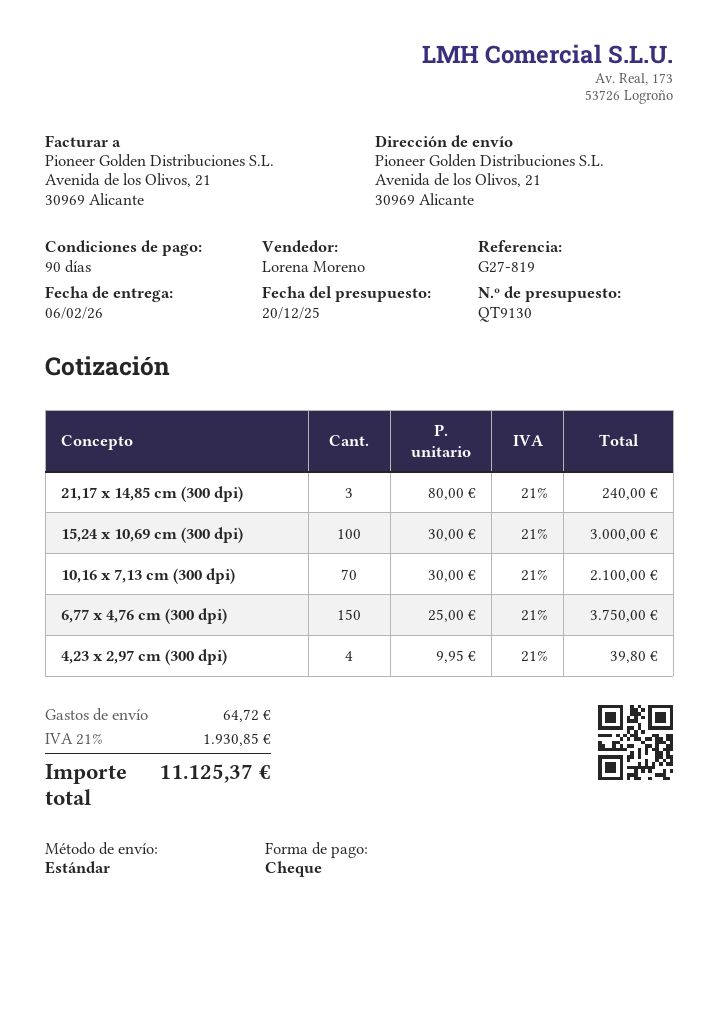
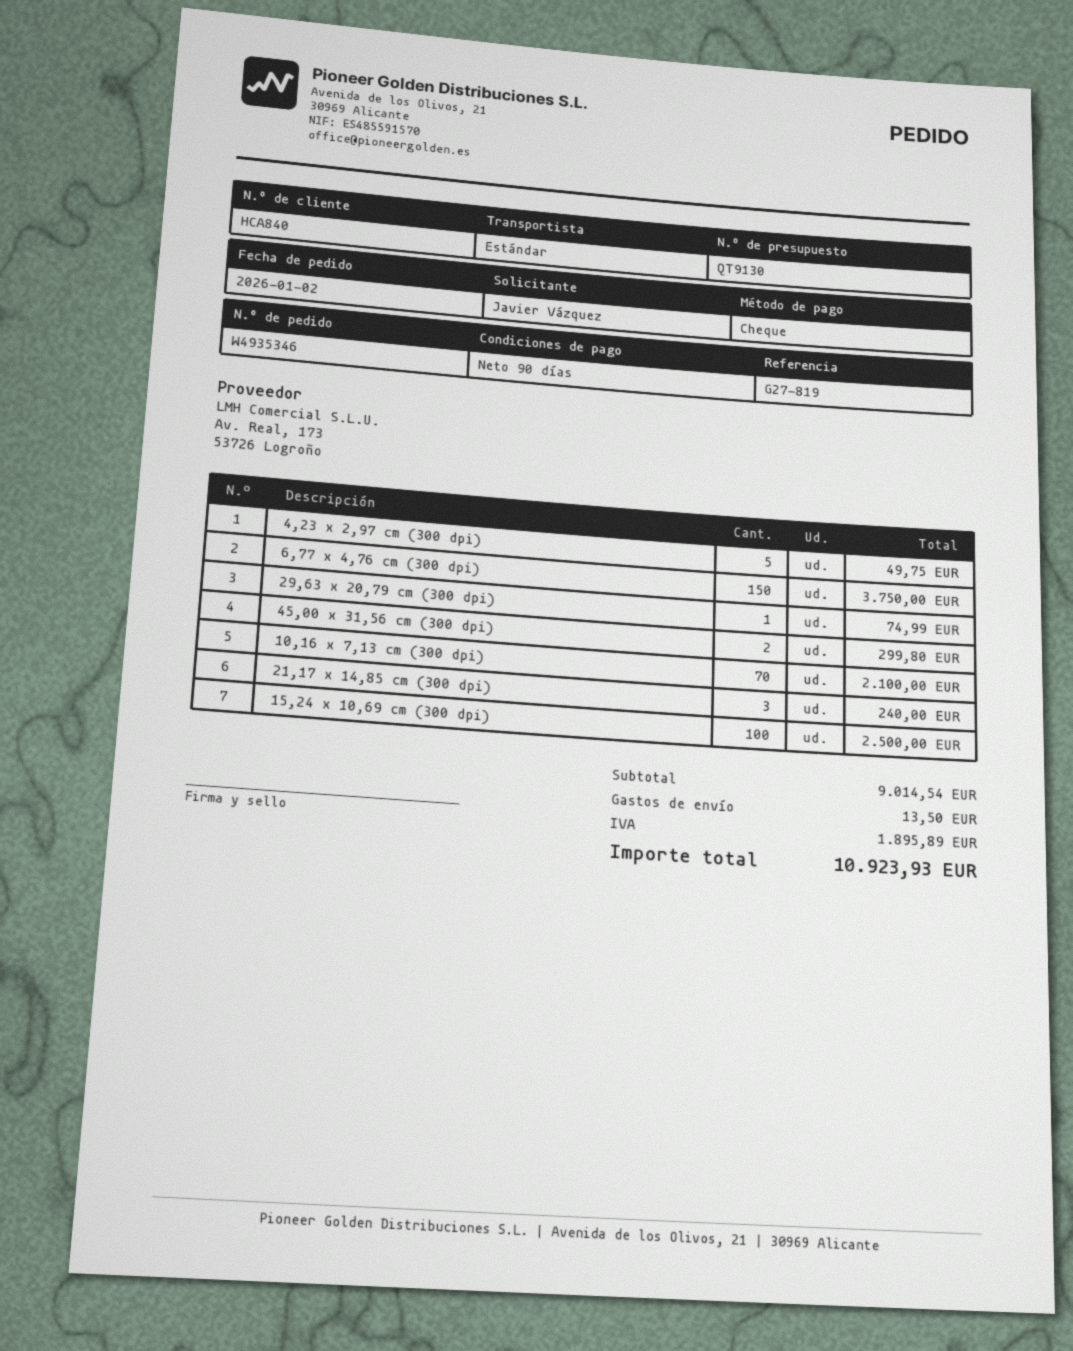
15,24 x 10,69 cm (300 dpi): 100 for 3000.00 -> 100 for 2500.00
4,23 x 2,97 cm (300 dpi): 4 for 39.80 -> 5 for 49.75
29,63 x 20,79 cm (300 dpi): none -> 1 for 74.99
45,00 x 31,56 cm (300 dpi): none -> 2 for 299.80
shipping: 64.72 -> 13.50
tax: 1930.85 -> 1895.89
total: 11125.37 -> 10923.93

